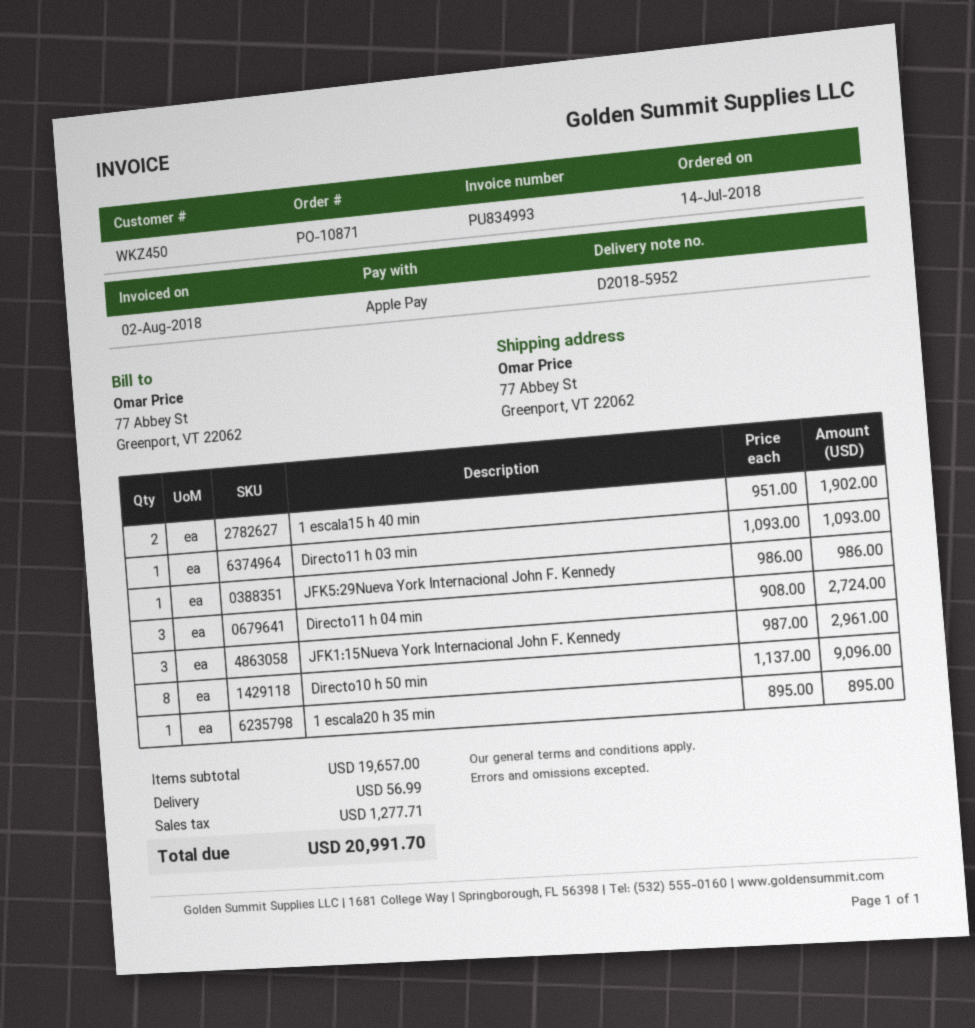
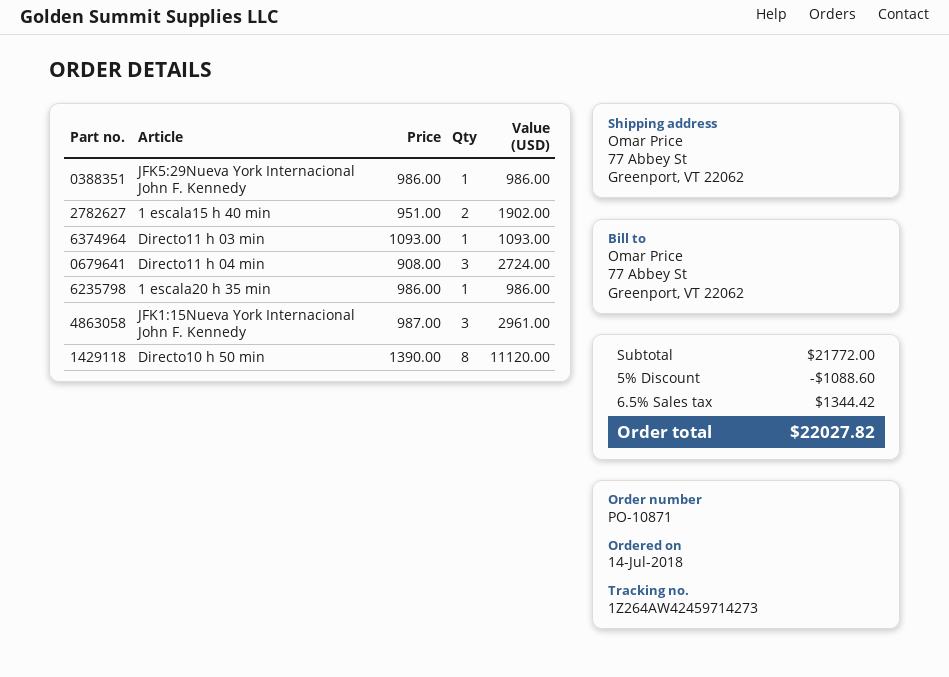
Directo10 h 50 min: 8 x 1137.00 = 9096.00 -> 8 x 1390.00 = 11120.00
1 escala20 h 35 min: 1 x 895.00 = 895.00 -> 1 x 986.00 = 986.00
subtotal: 19657.00 -> 21772.00
discount: none -> 5% = 1088.60
shipping: 56.99 -> none
tax: 1277.71 -> 1344.42
total: 20991.70 -> 22027.82

